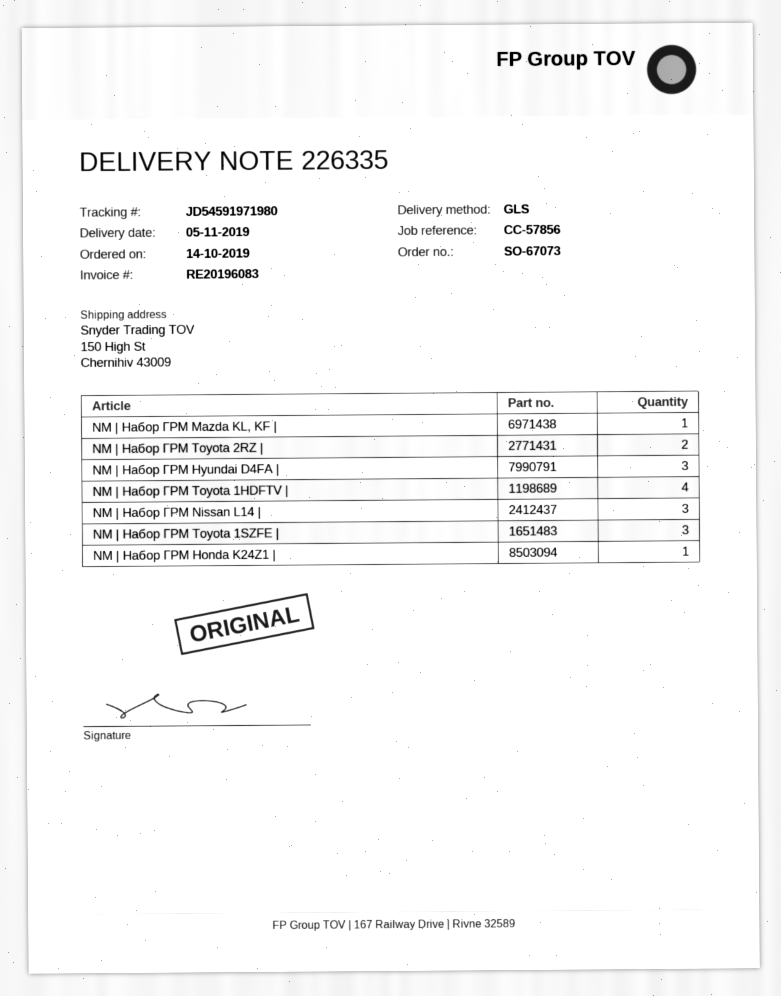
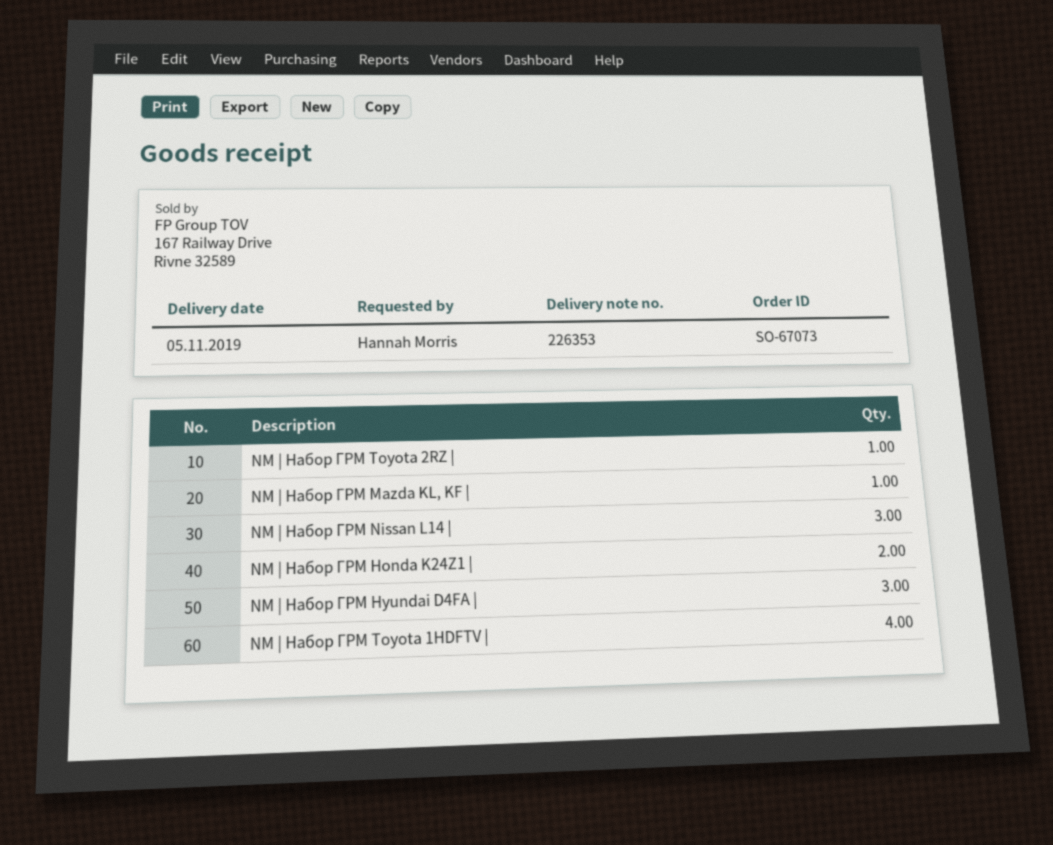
delivery note number: 226335 -> 226353
NM | Набор ГРМ Toyota 2RZ |: 2 -> 1
NM | Набор ГРМ Toyota 1SZFE |: 3 -> none
NM | Набор ГРМ Honda K24Z1 |: 1 -> 2

